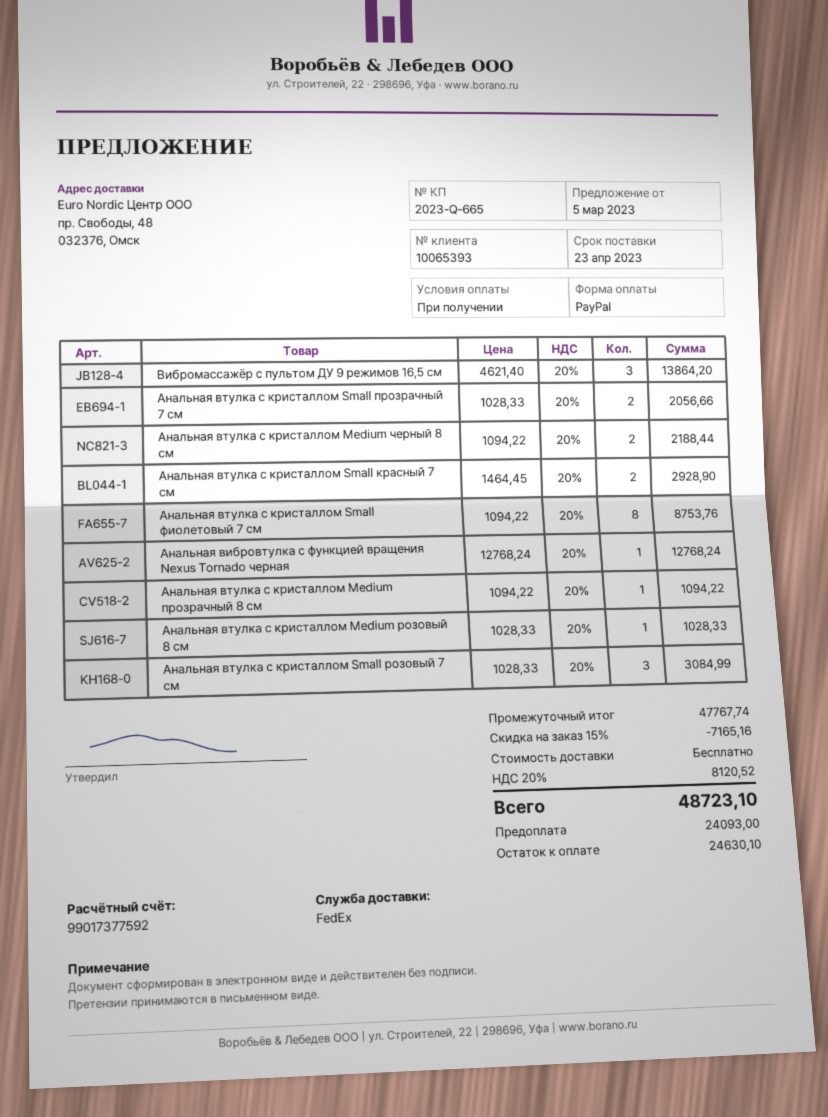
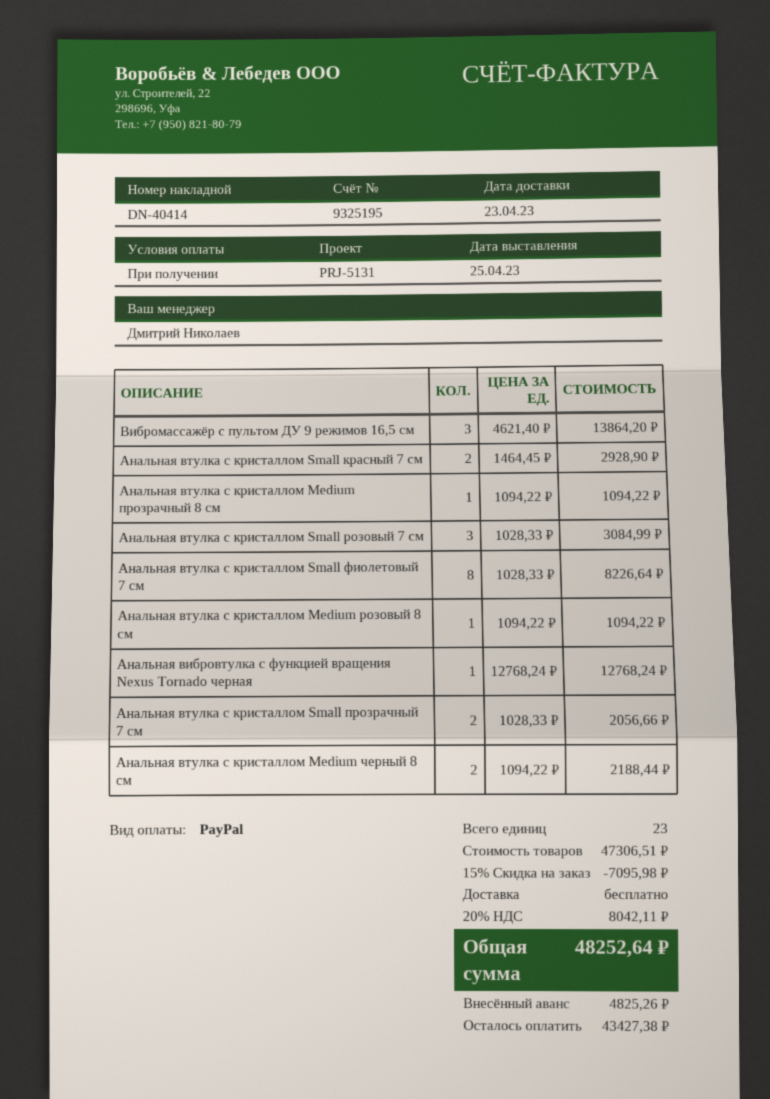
Анальная втулка с кристаллом Small фиолетовый 7 см: 8 x 1094.22 = 8753.76 -> 8 x 1028.33 = 8226.64
Анальная втулка с кристаллом Medium розовый 8 см: 1 x 1028.33 = 1028.33 -> 1 x 1094.22 = 1094.22
subtotal: 47767.74 -> 47306.51
discount: 15% = 7165.16 -> 15% = 7095.98
tax: 20% = 8120.52 -> 20% = 8042.11
total: 48723.10 -> 48252.64
deposit: 24093.00 -> 4825.26
balance: 24630.10 -> 43427.38

